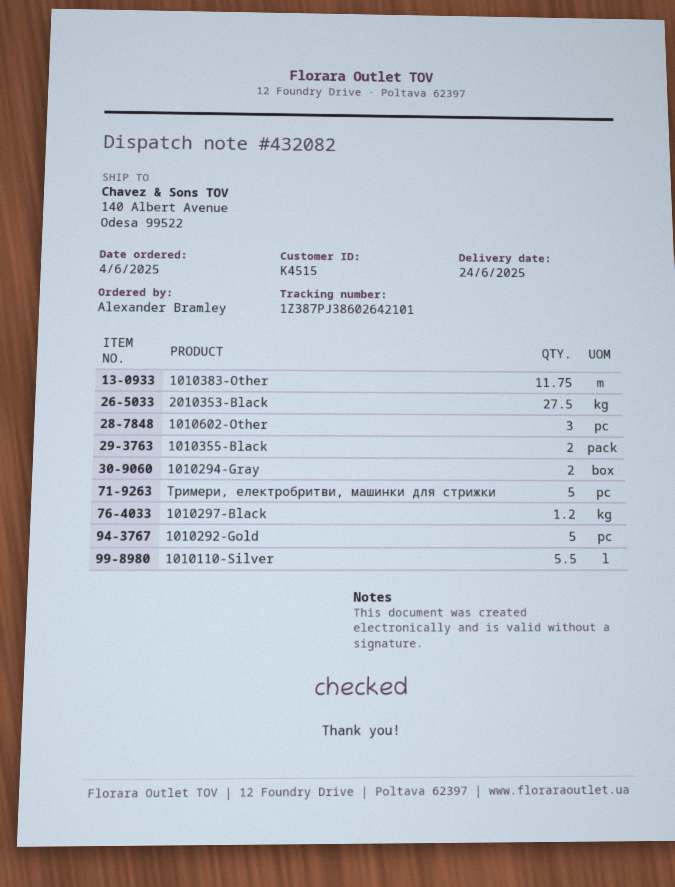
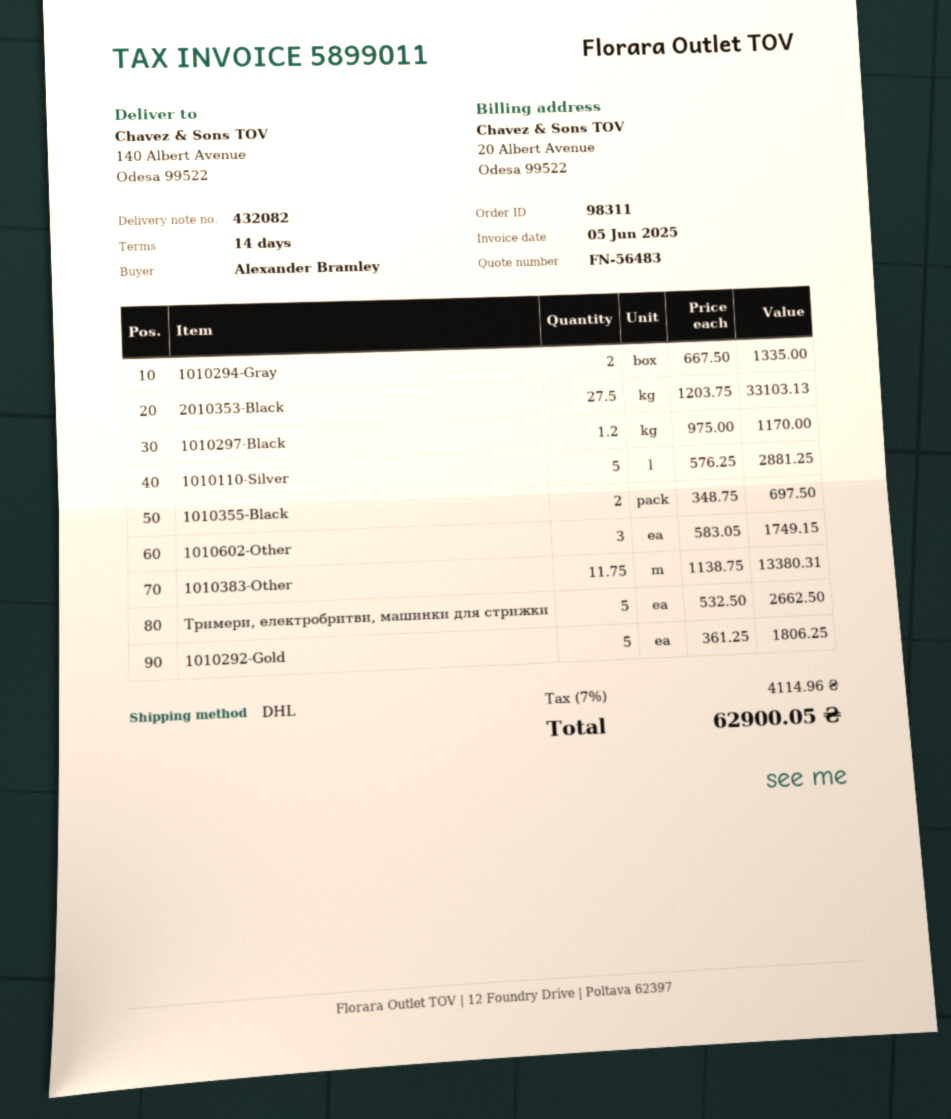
1010110-Silver: 5.5 -> 5

